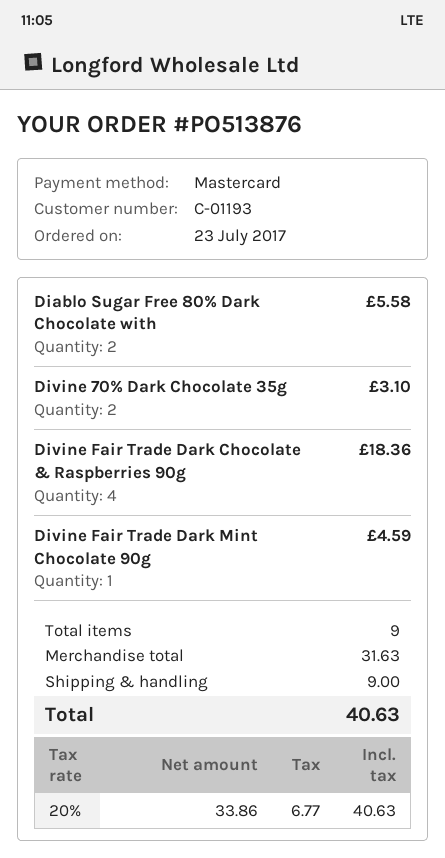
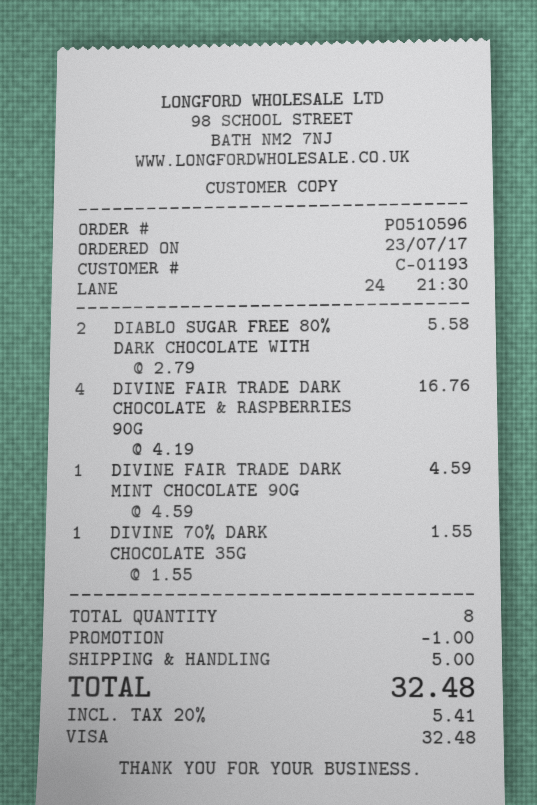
order number: PO513876 -> PO510596
payment method: Mastercard -> Visa
Divine 70% Dark Chocolate 35g: 2 for 3.10 -> 1 for 1.55
Divine Fair Trade Dark Chocolate & Raspberries 90g: 4 for 18.36 -> 4 for 16.76
total quantity: 9 -> 8
discount: none -> 1.00
shipping: 9.00 -> 5.00
tax: 20% = 6.77 -> 20% = 5.41
total: 40.63 -> 32.48

